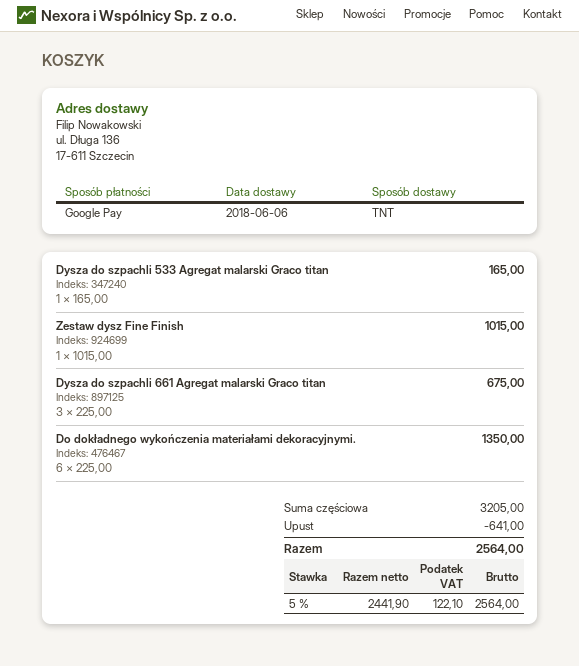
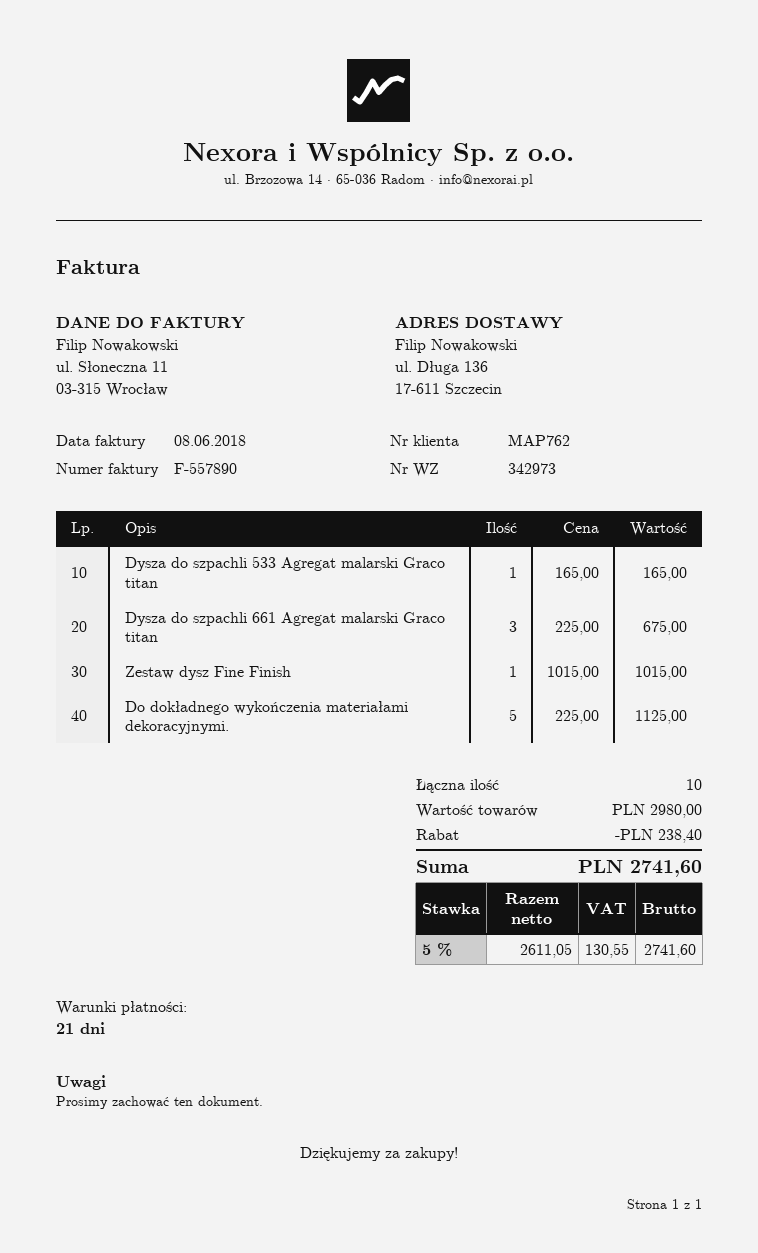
Do dokładnego wykończenia materiałami dekoracyjnymi.: 6 x 225.00 = 1350.00 -> 5 x 225.00 = 1125.00
subtotal: 3205.00 -> 2980.00
discount: 641.00 -> 238.40
net: 2441.90 -> 2611.05
tax: 5% = 122.10 -> 5% = 130.55
total: 2564.00 -> 2741.60

